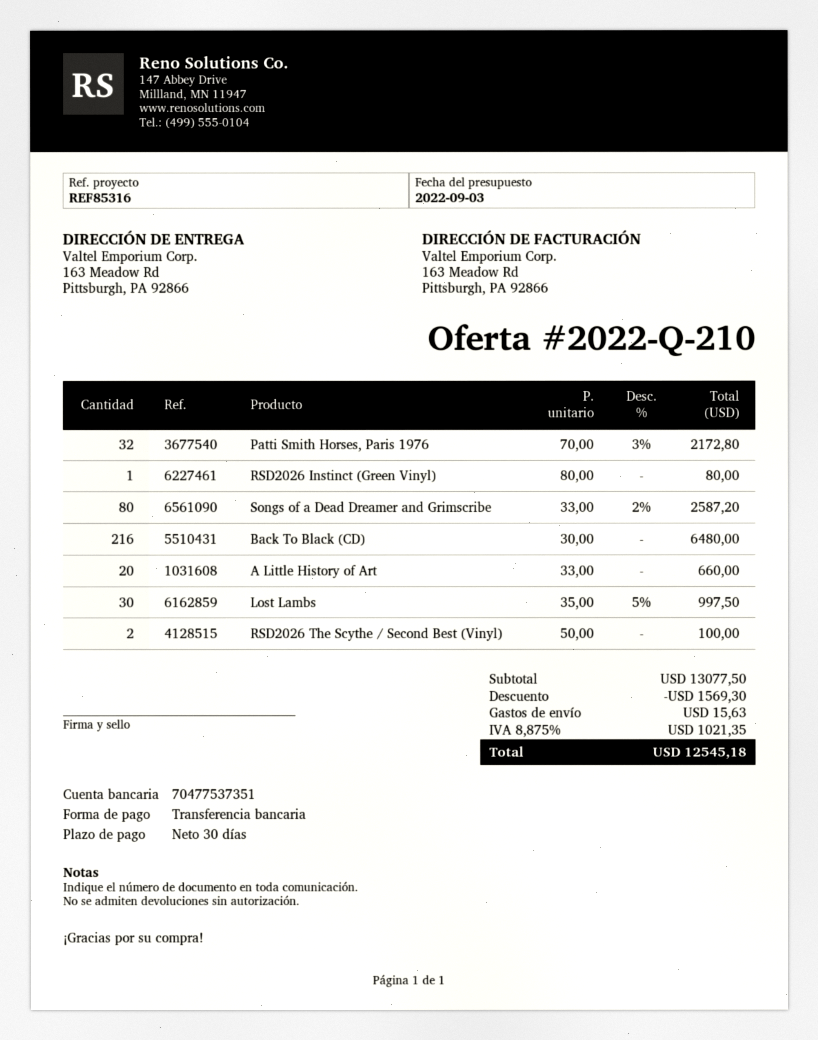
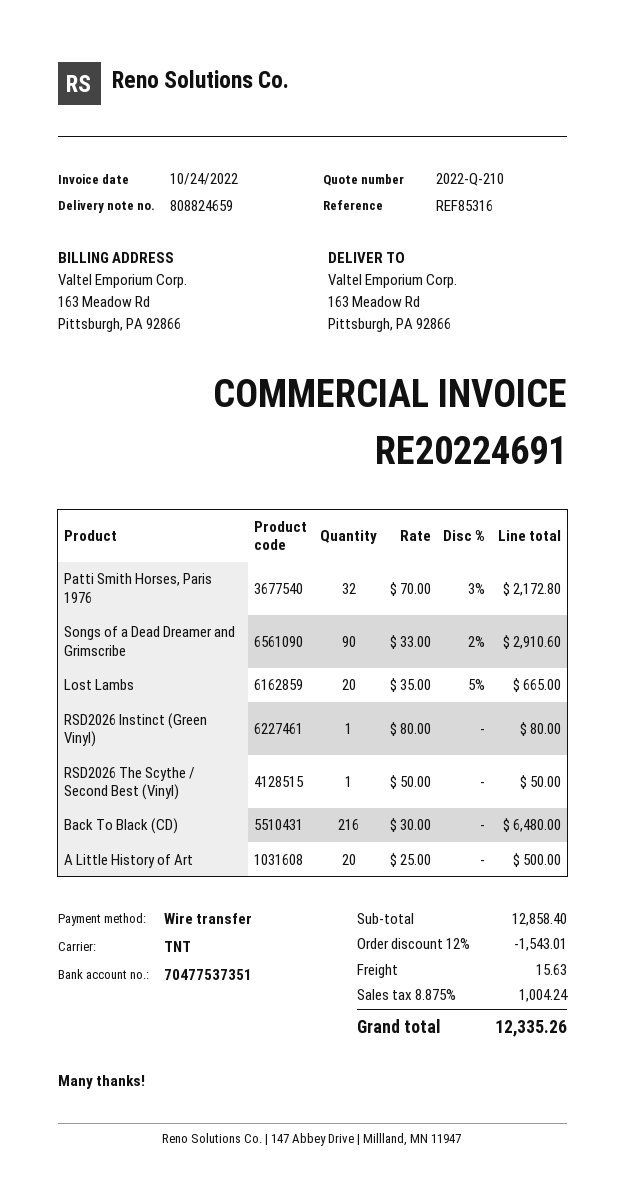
Songs of a Dead Dreamer and Grimscribe: 80 x 33.00 - 2% = 2587.20 -> 90 x 33.00 - 2% = 2910.60
A Little History of Art: 20 x 33.00 = 660.00 -> 20 x 25.00 = 500.00
Lost Lambs: 30 x 35.00 - 5% = 997.50 -> 20 x 35.00 - 5% = 665.00
RSD2026 The Scythe / Second Best (Vinyl): 2 x 50.00 = 100.00 -> 1 x 50.00 = 50.00
subtotal: 13077.50 -> 12858.40
discount: 1569.30 -> 1543.01
tax: 8.875% = 1021.35 -> 8.875% = 1004.24
total: 12545.18 -> 12335.26

